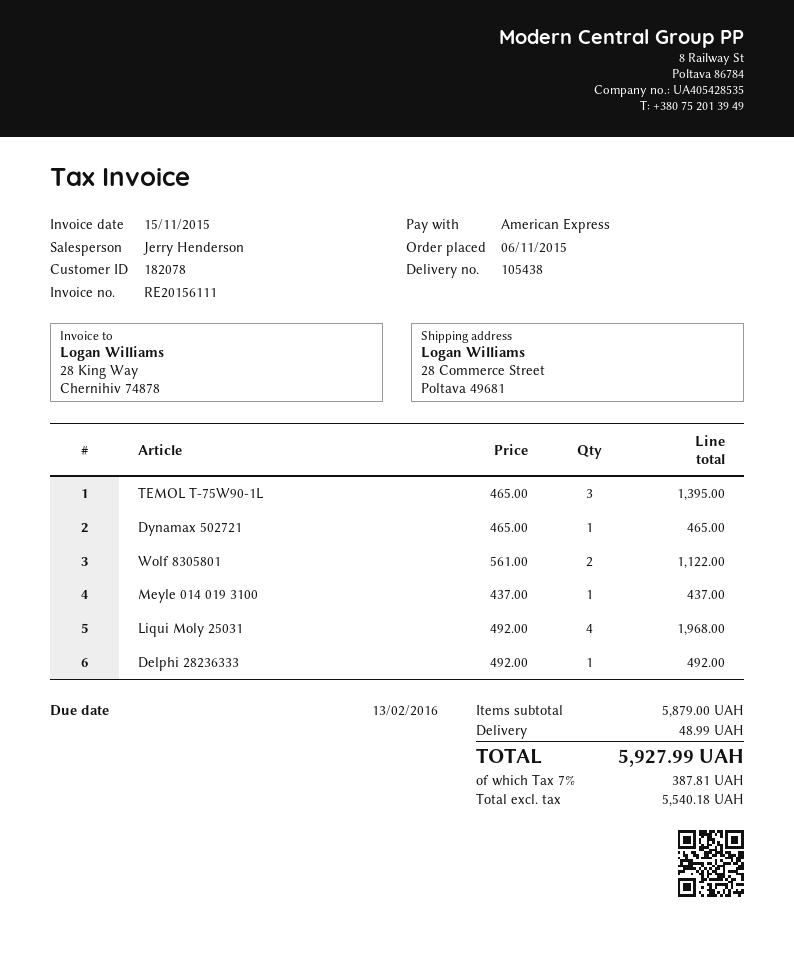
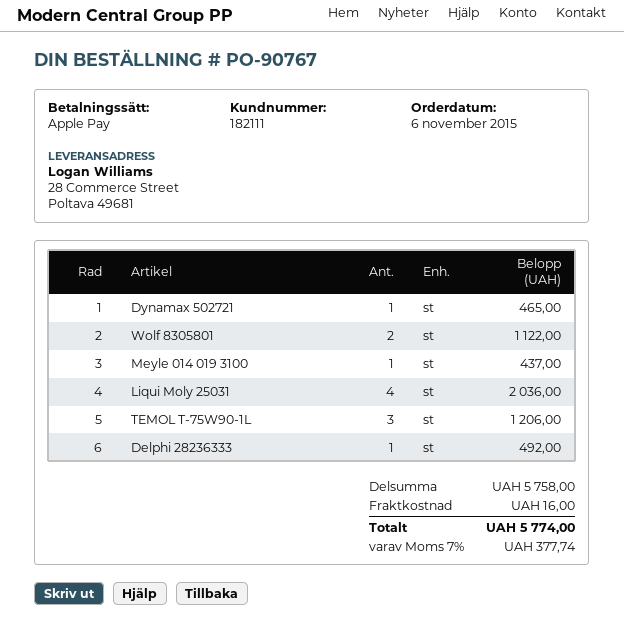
customer number: 182078 -> 182111
payment method: American Express -> Apple Pay
TEMOL T-75W90-1L: 3 for 1395.00 -> 3 for 1206.00
Liqui Moly 25031: 4 for 1968.00 -> 4 for 2036.00
subtotal: 5879.00 -> 5758.00
shipping: 48.99 -> 16.00
tax: 7% = 387.81 -> 7% = 377.74
total: 5927.99 -> 5774.00

